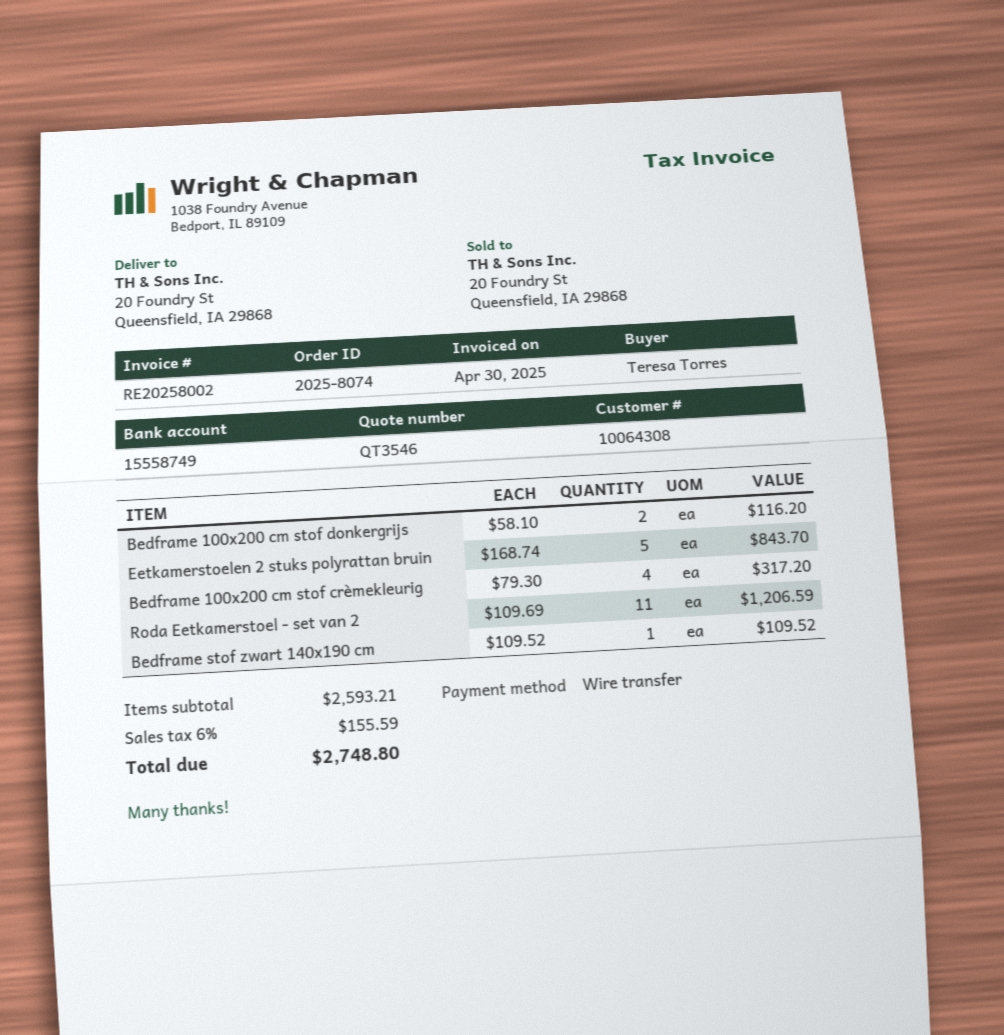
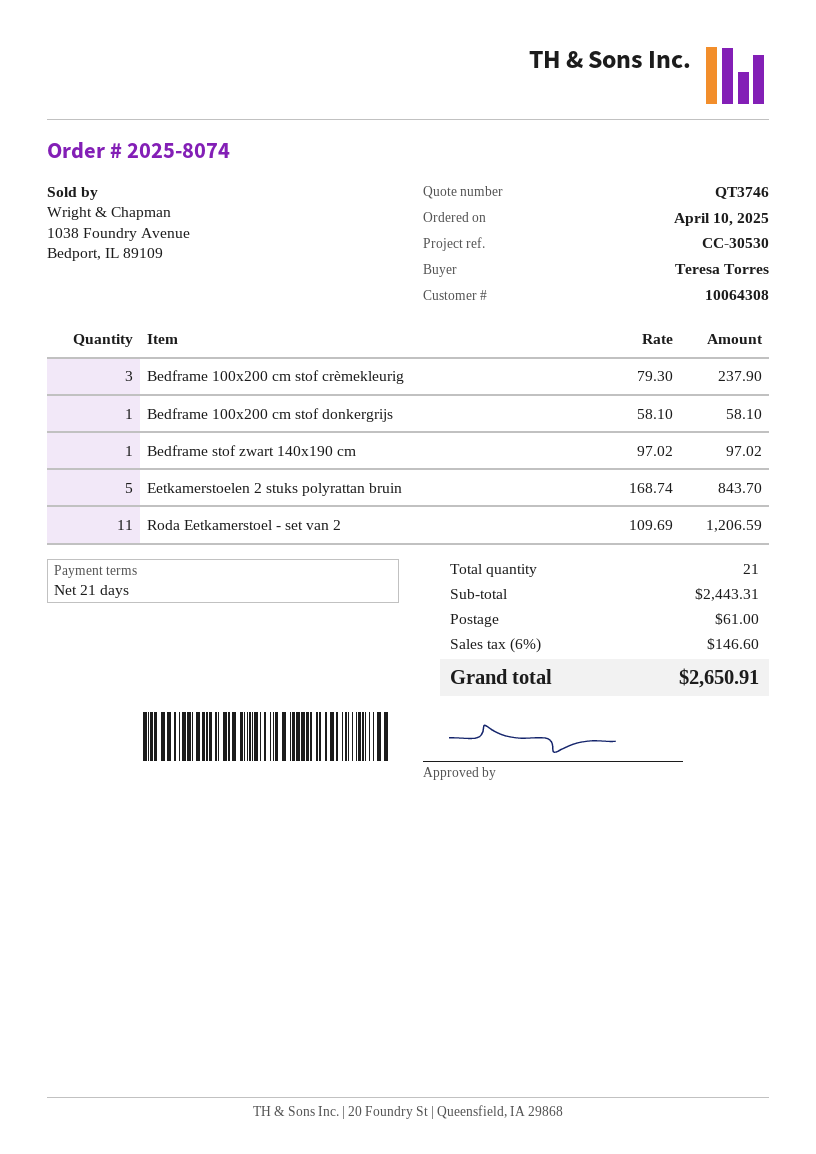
quote number: QT3546 -> QT3746
Bedframe 100x200 cm stof donkergrijs: 2 x 58.10 = 116.20 -> 1 x 58.10 = 58.10
Bedframe 100x200 cm stof crèmekleurig: 4 x 79.30 = 317.20 -> 3 x 79.30 = 237.90
Bedframe stof zwart 140x190 cm: 1 x 109.52 = 109.52 -> 1 x 97.02 = 97.02
subtotal: 2593.21 -> 2443.31
shipping: none -> 61.00
tax: 6% = 155.59 -> 6% = 146.60
total: 2748.80 -> 2650.91

